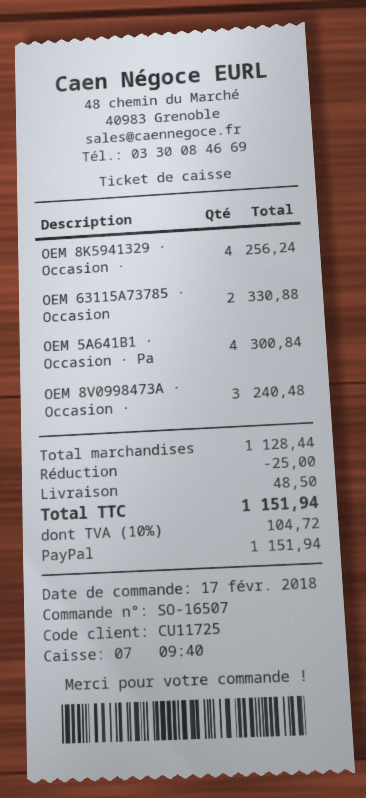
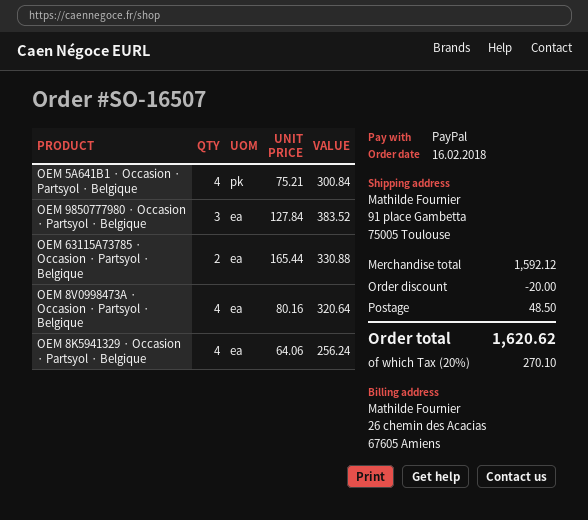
order date: 2018-02-17 -> 2018-02-16
OEM 8V0998473A · Occasion ·: 3 for 240.48 -> 4 for 320.64
OEM 9850777980 · Occasion · Partsyol · Belgique: none -> 3 for 383.52
subtotal: 1128.44 -> 1592.12
discount: 25.00 -> 20.00
tax: 10% = 104.72 -> 20% = 270.10
total: 1151.94 -> 1620.62

